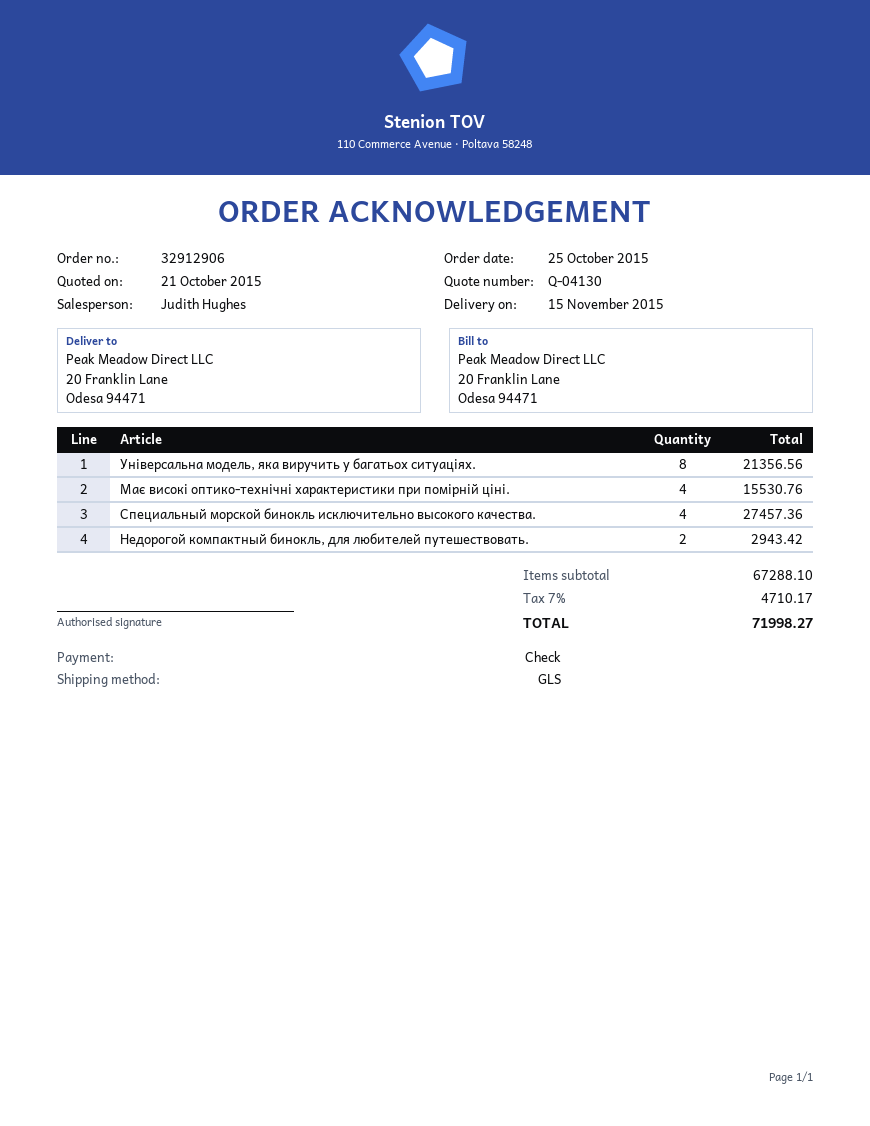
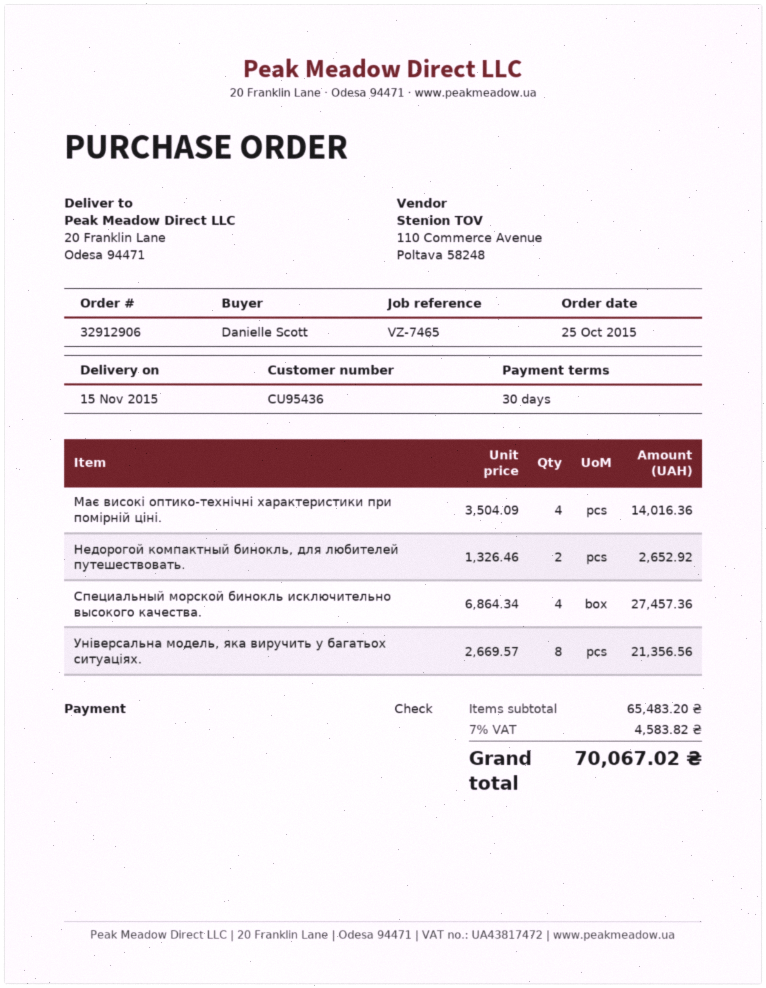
Має високі оптико-технічні характеристики при помірній ціні.: 4 for 15530.76 -> 4 for 14016.36
Недорогой компактный бинокль, для любителей путешествовать.: 2 for 2943.42 -> 2 for 2652.92
subtotal: 67288.10 -> 65483.20
tax: 7% = 4710.17 -> 7% = 4583.82
total: 71998.27 -> 70067.02

